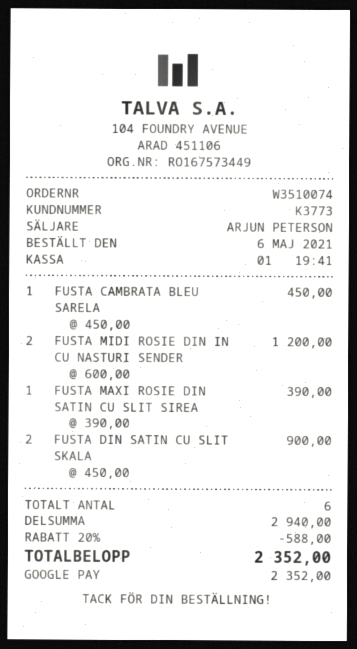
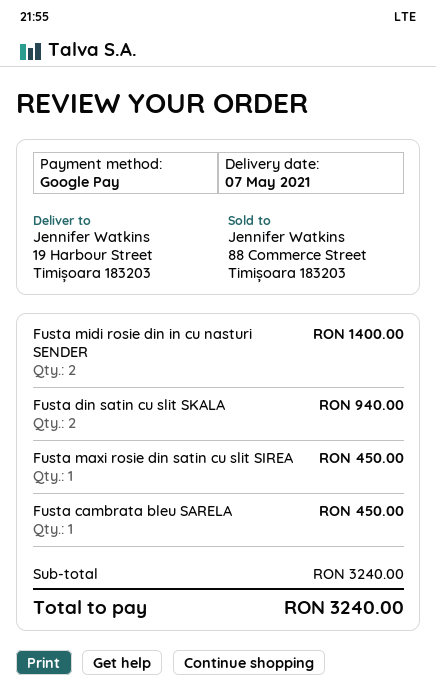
FUSTA MIDI ROSIE DIN IN CU NASTURI SENDER: 2 for 1200.00 -> 2 for 1400.00
FUSTA MAXI ROSIE DIN SATIN CU SLIT SIREA: 1 for 390.00 -> 1 for 450.00
FUSTA DIN SATIN CU SLIT SKALA: 2 for 900.00 -> 2 for 940.00
subtotal: 2940.00 -> 3240.00
discount: 20% = 588.00 -> none
total: 2352.00 -> 3240.00

